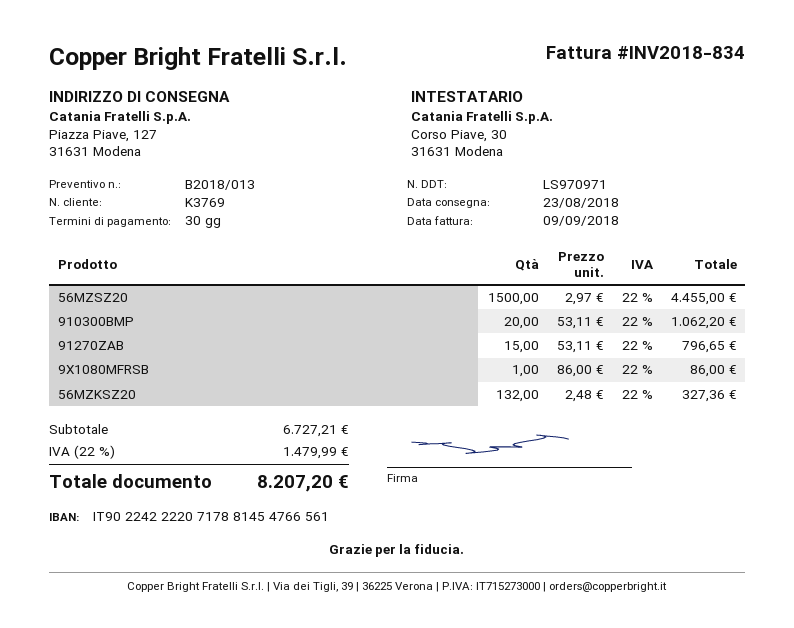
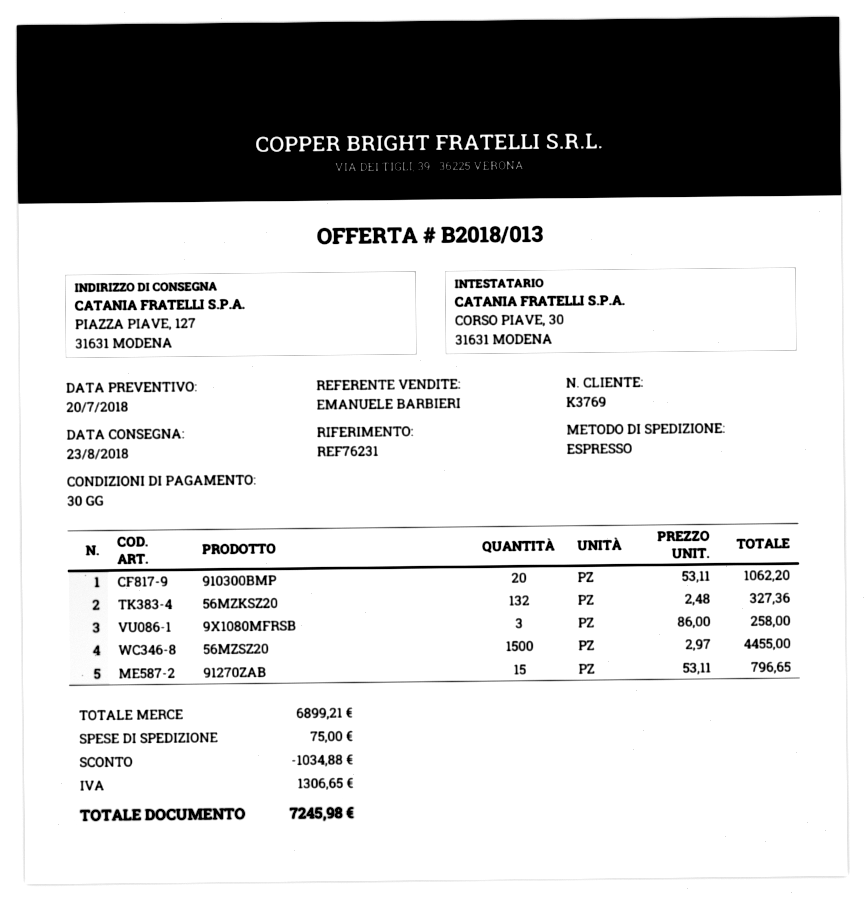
9X1080MFRSB: 1 x 86.00 = 86.00 -> 3 x 86.00 = 258.00
subtotal: 6727.21 -> 6899.21
discount: none -> 1034.88
shipping: none -> 75.00
tax: 1479.99 -> 1306.65
total: 8207.20 -> 7245.98

